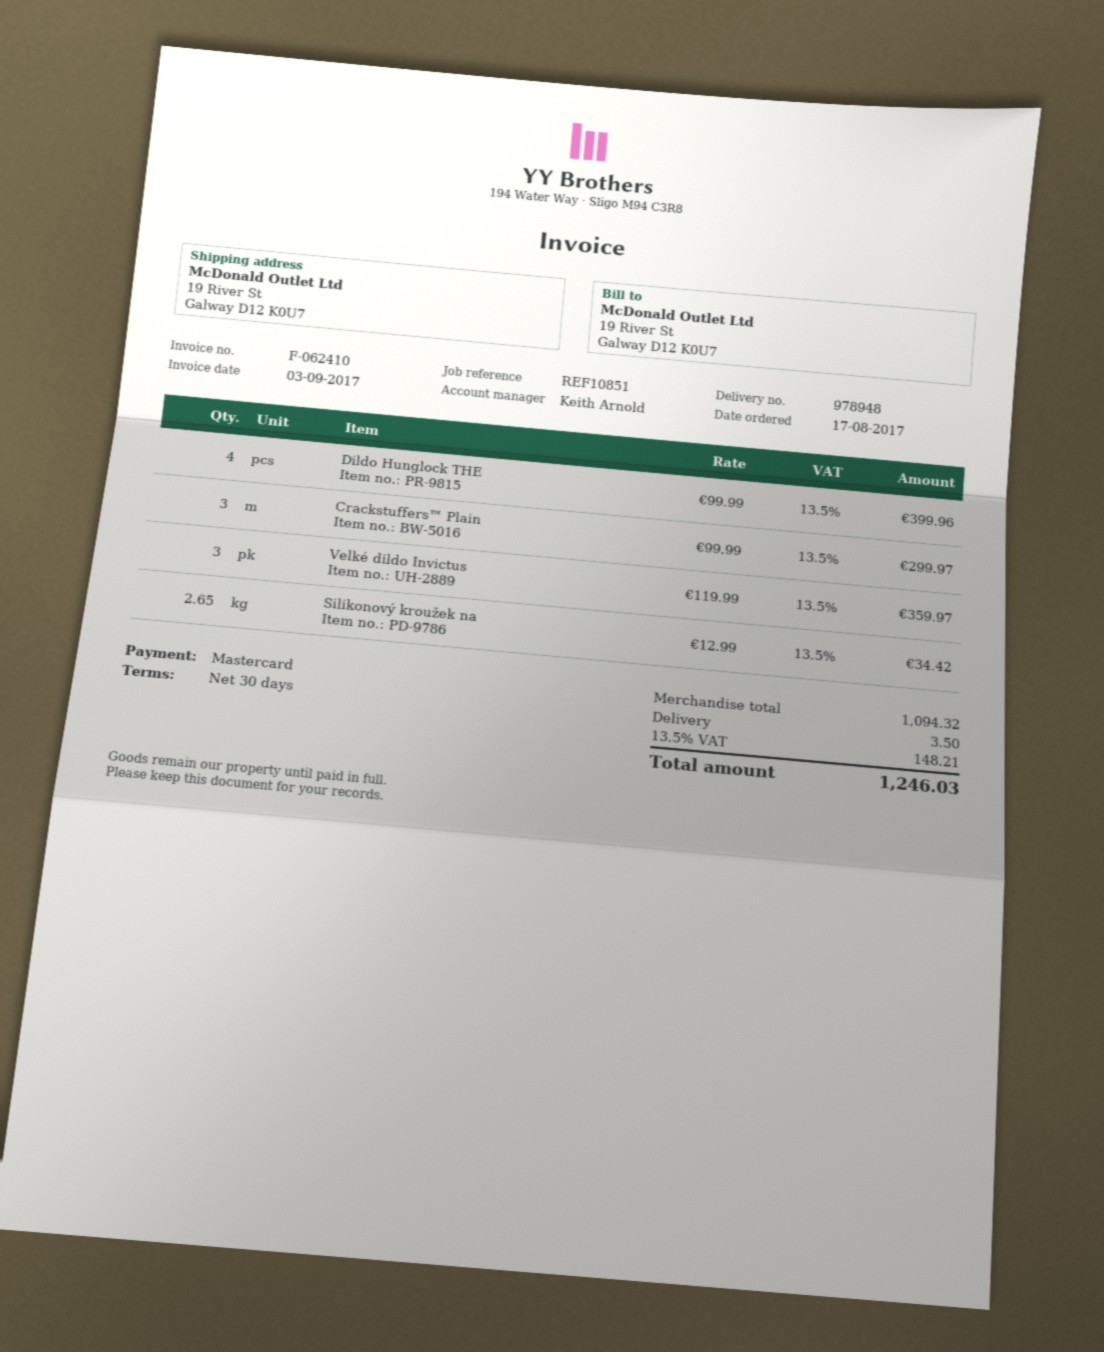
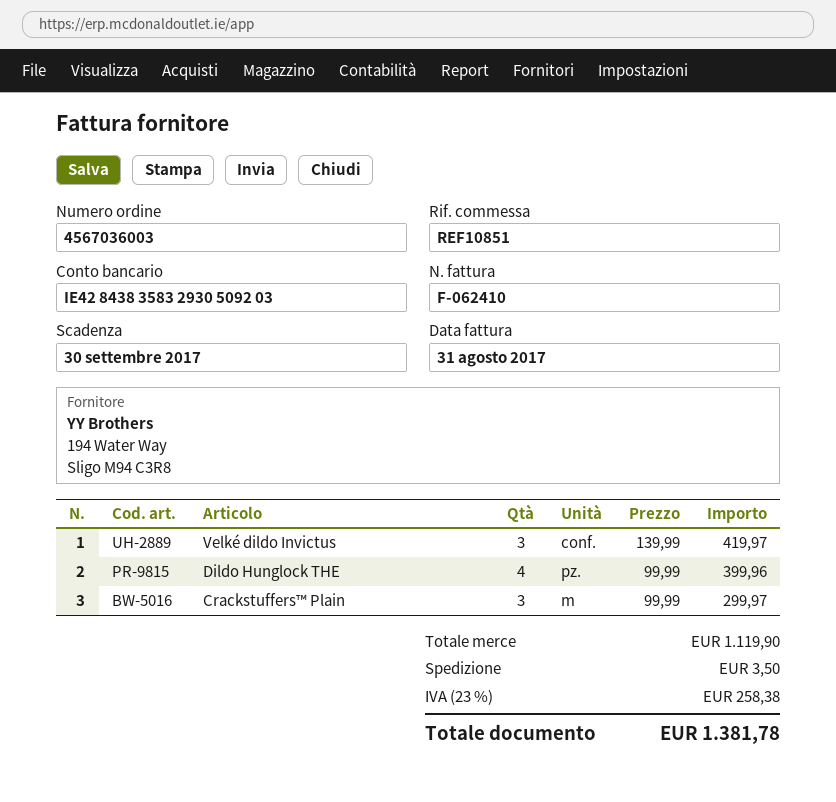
invoice date: 2017-09-03 -> 2017-08-31
Velké dildo Invictus: 3 x 119.99 = 359.97 -> 3 x 139.99 = 419.97
Silikonový kroužek na: 2.65 x 12.99 = 34.42 -> none
subtotal: 1094.32 -> 1119.90
tax: 13.5% = 148.21 -> 23% = 258.38
total: 1246.03 -> 1381.78

